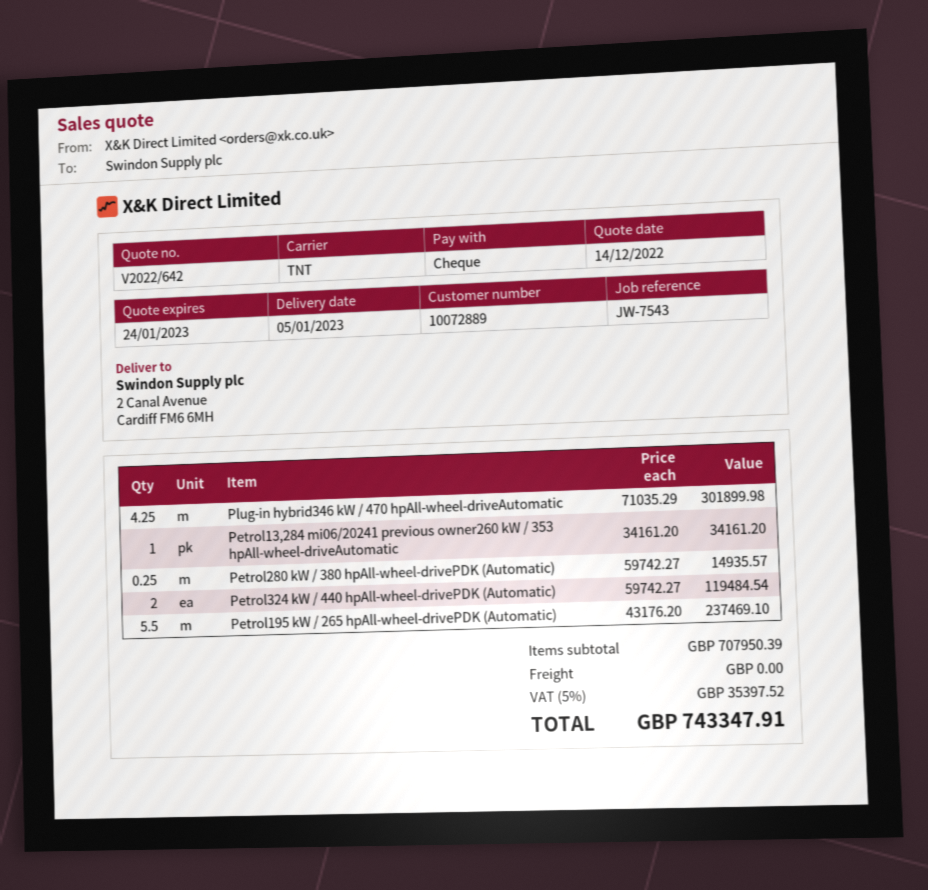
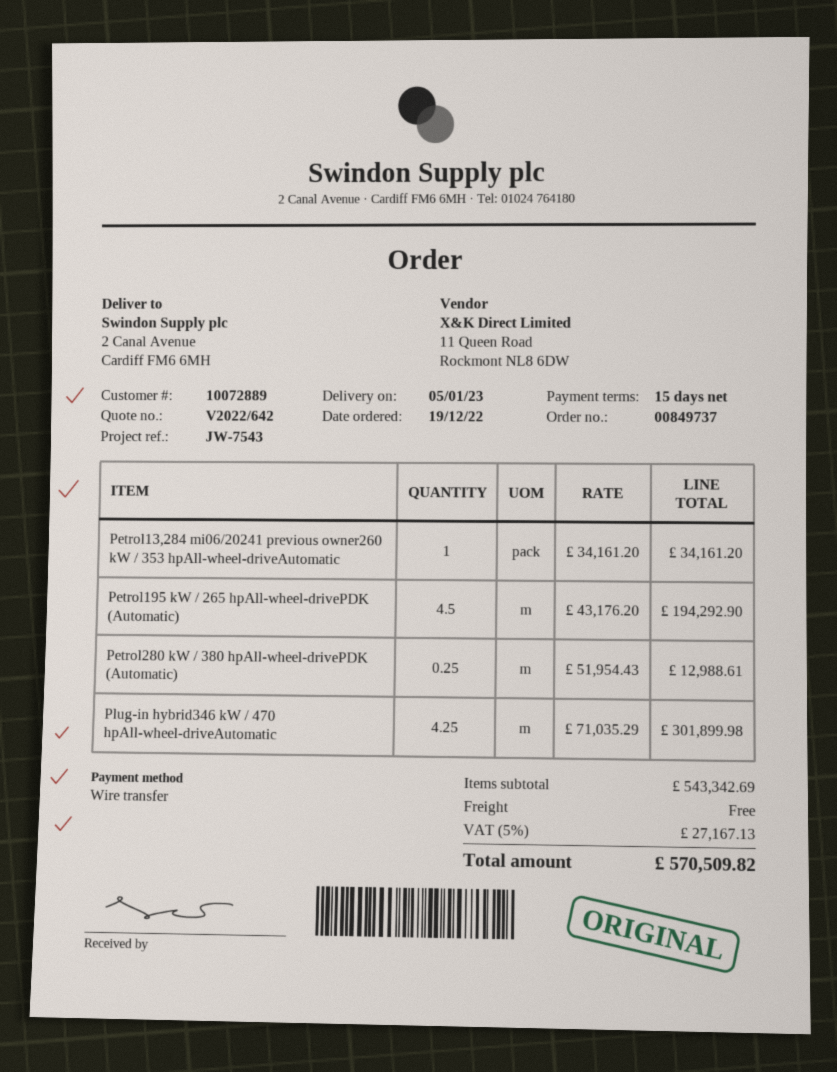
payment method: cheque -> bank transfer
Petrol280 kW / 380 hpAll-wheel-drivePDK (Automatic): 0.25 x 59742.27 = 14935.57 -> 0.25 x 51954.43 = 12988.61
Petrol324 kW / 440 hpAll-wheel-drivePDK (Automatic): 2 x 59742.27 = 119484.54 -> none
Petrol195 kW / 265 hpAll-wheel-drivePDK (Automatic): 5.5 x 43176.20 = 237469.10 -> 4.5 x 43176.20 = 194292.90
subtotal: 707950.39 -> 543342.69
tax: 5% = 35397.52 -> 5% = 27167.13
total: 743347.91 -> 570509.82

